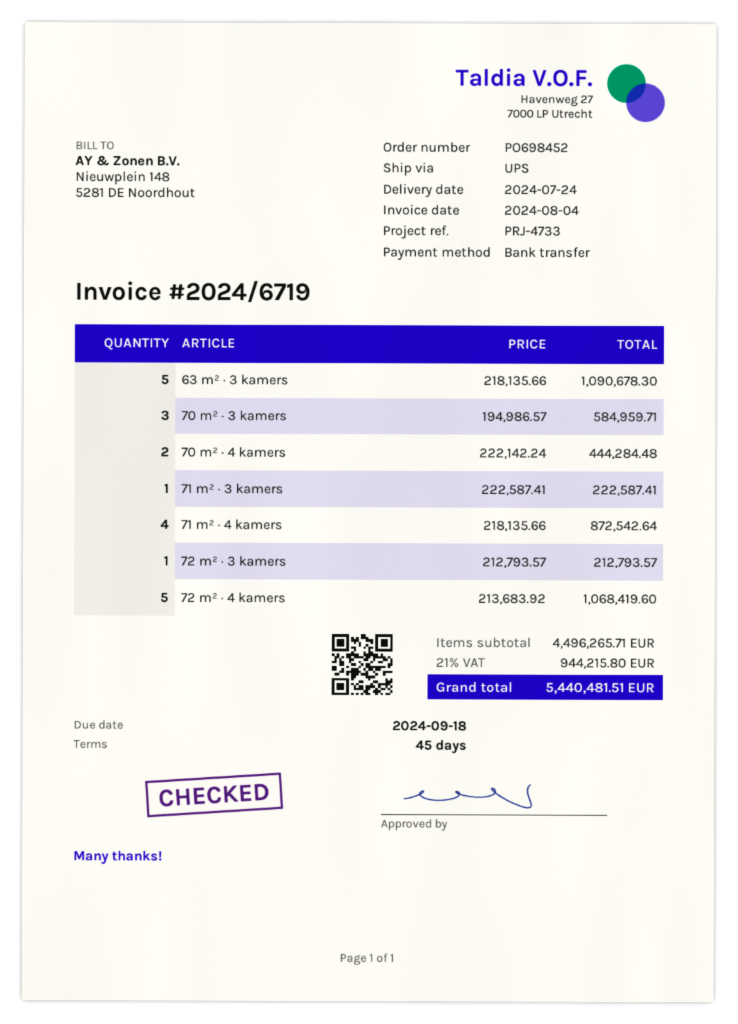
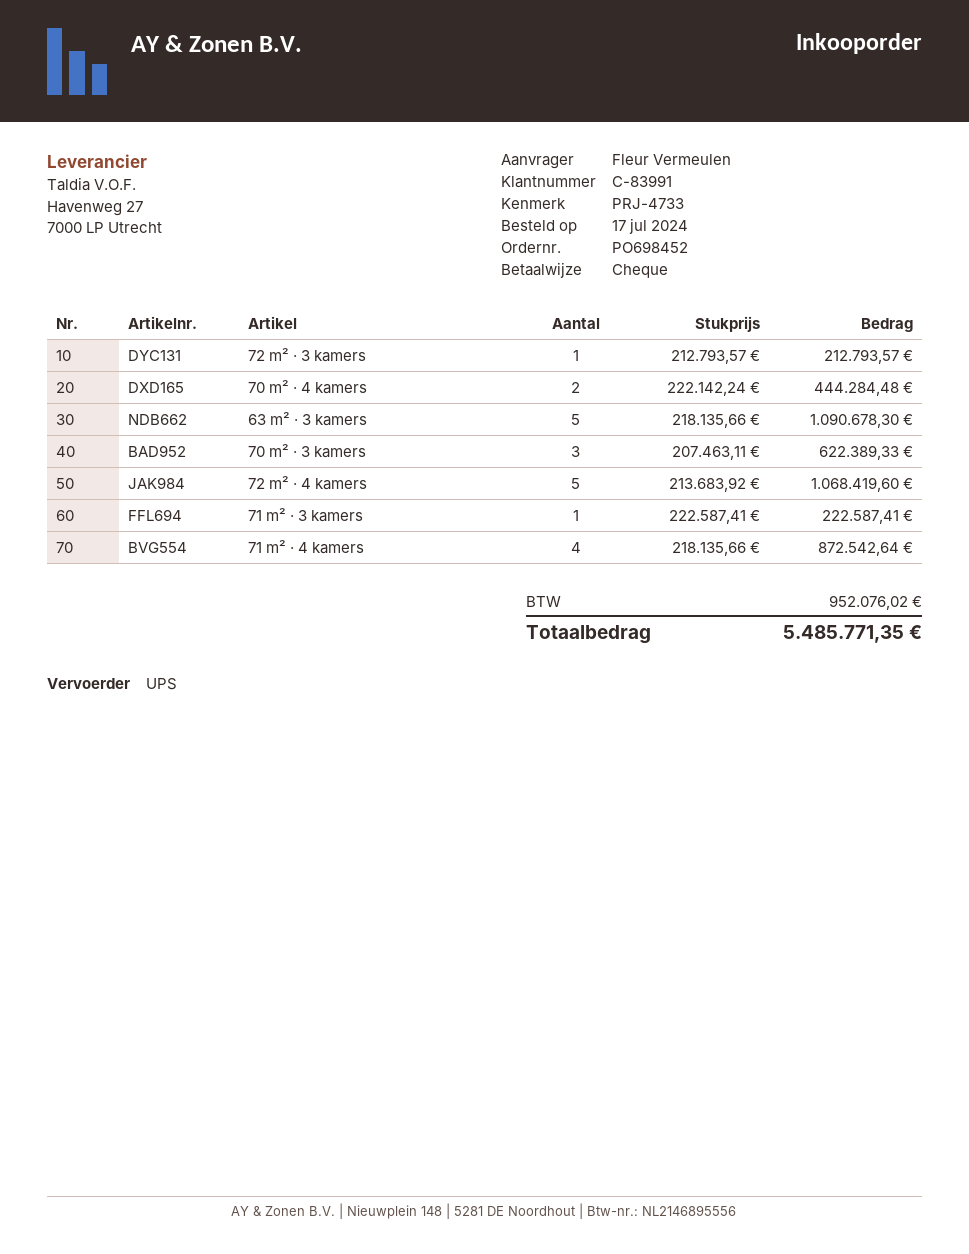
payment method: bank transfer -> cheque
70 m² · 3 kamers: 3 x 194986.57 = 584959.71 -> 3 x 207463.11 = 622389.33
tax: 944215.80 -> 952076.02
total: 5440481.51 -> 5485771.35

